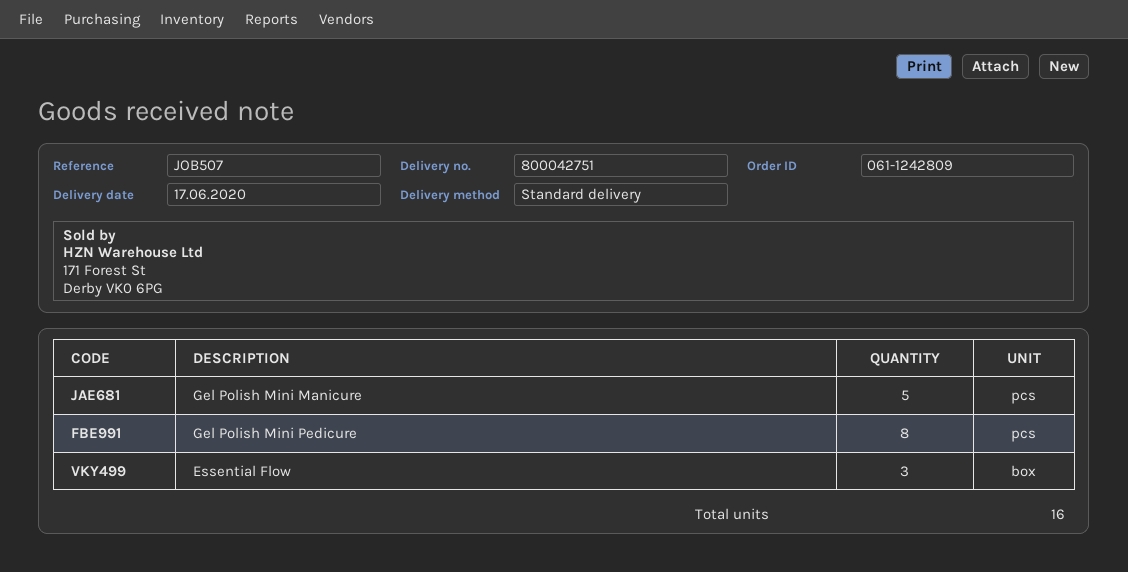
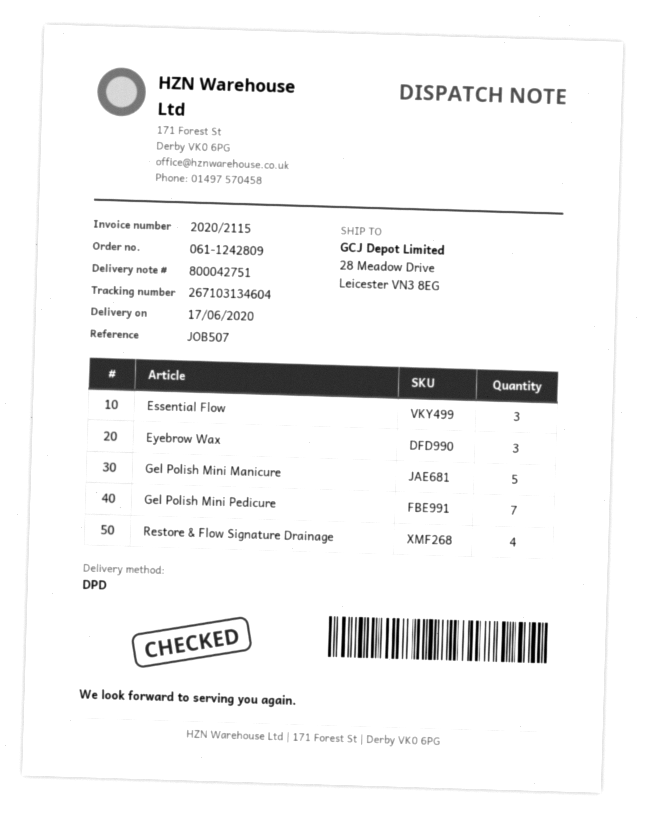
shipping method: standard -> DPD
Gel Polish Mini Pedicure: 8 -> 7
Eyebrow Wax: none -> 3
Restore & Flow Signature Drainage: none -> 4

